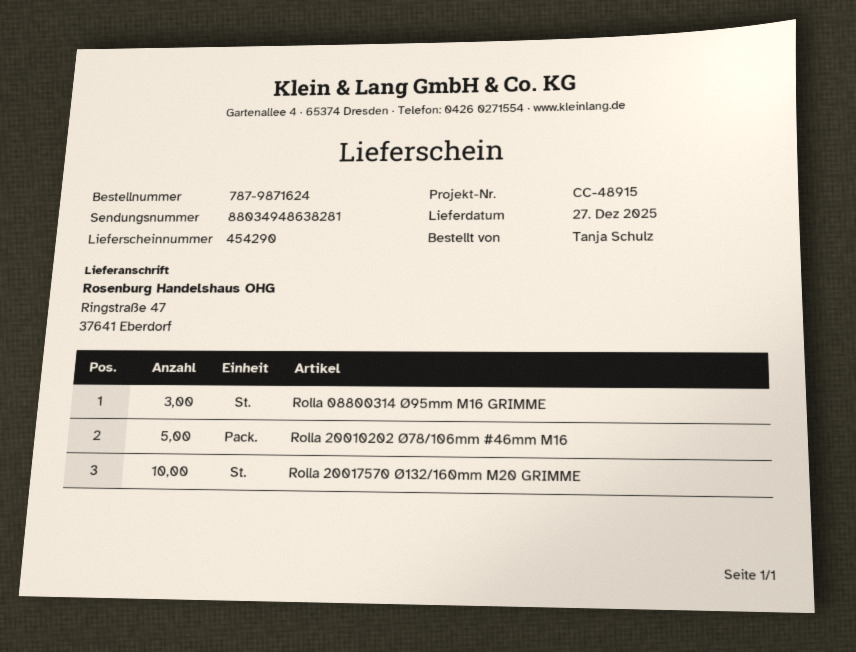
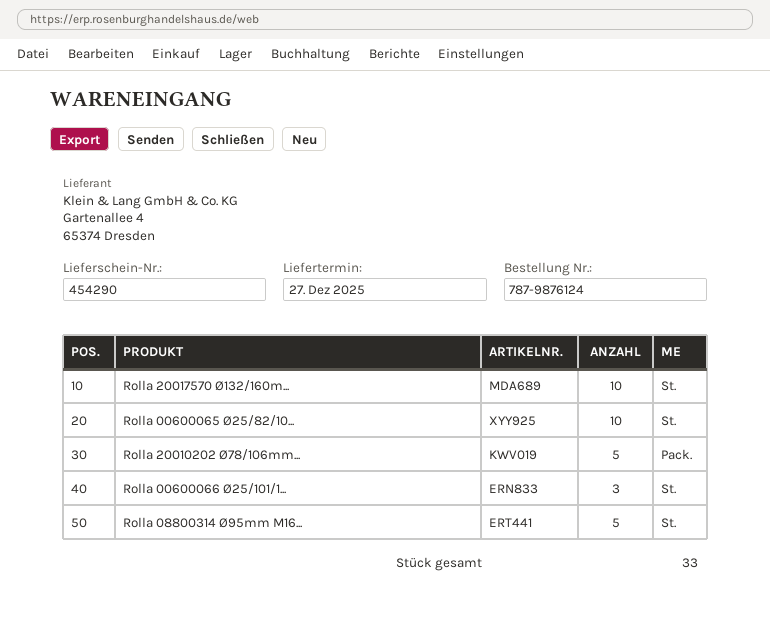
order number: 787-9871624 -> 787-9876124
Rolla 08800314 Ø95mm M16 GRIMME: 3 -> 5
Rolla 00600065 Ø25/82/10...: none -> 10
Rolla 00600066 Ø25/101/1...: none -> 3

